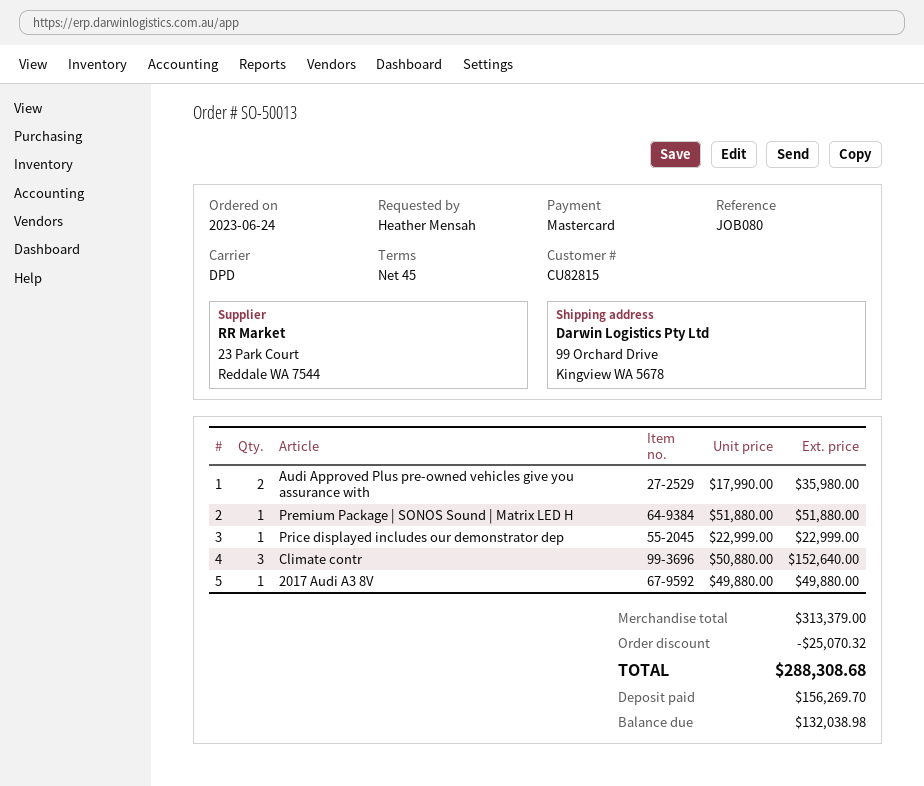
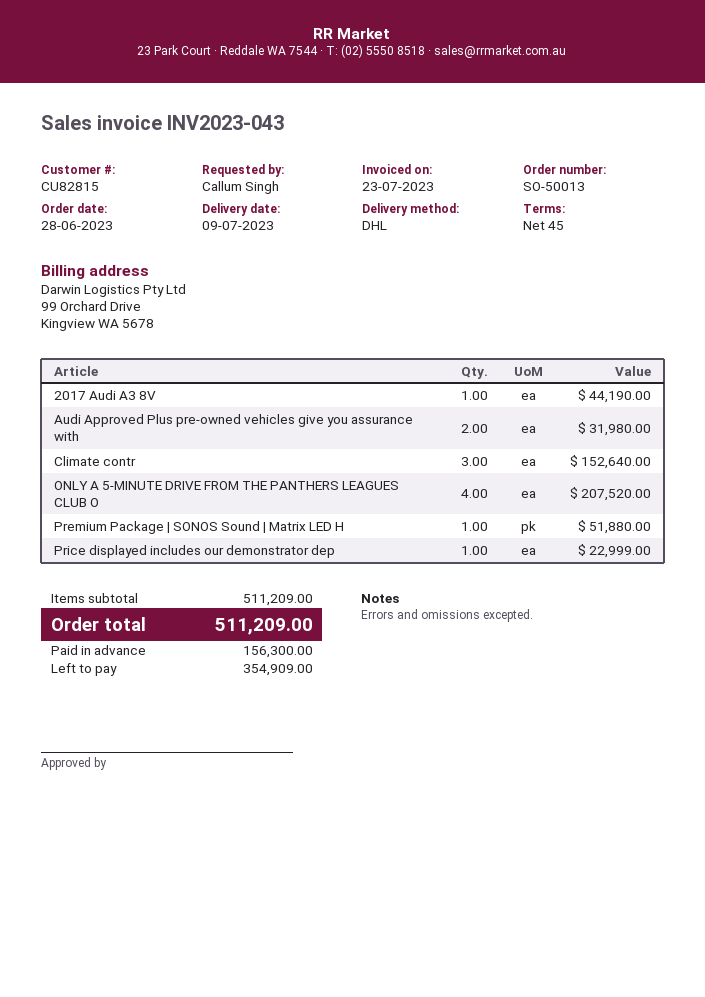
order date: 2023-06-24 -> 2023-06-28
ordered by: Heather Mensah -> Callum Singh
shipping method: DPD -> DHL
Audi Approved Plus pre-owned vehicles give you assurance with: 2 for 35980.00 -> 2 for 31980.00
2017 Audi A3 8V: 1 for 49880.00 -> 1 for 44190.00
ONLY A 5-MINUTE DRIVE FROM THE PANTHERS LEAGUES CLUB O: none -> 4 for 207520.00
subtotal: 313379.00 -> 511209.00
discount: 25070.32 -> none
total: 288308.68 -> 511209.00
deposit: 156269.70 -> 156300.00
balance: 132038.98 -> 354909.00

